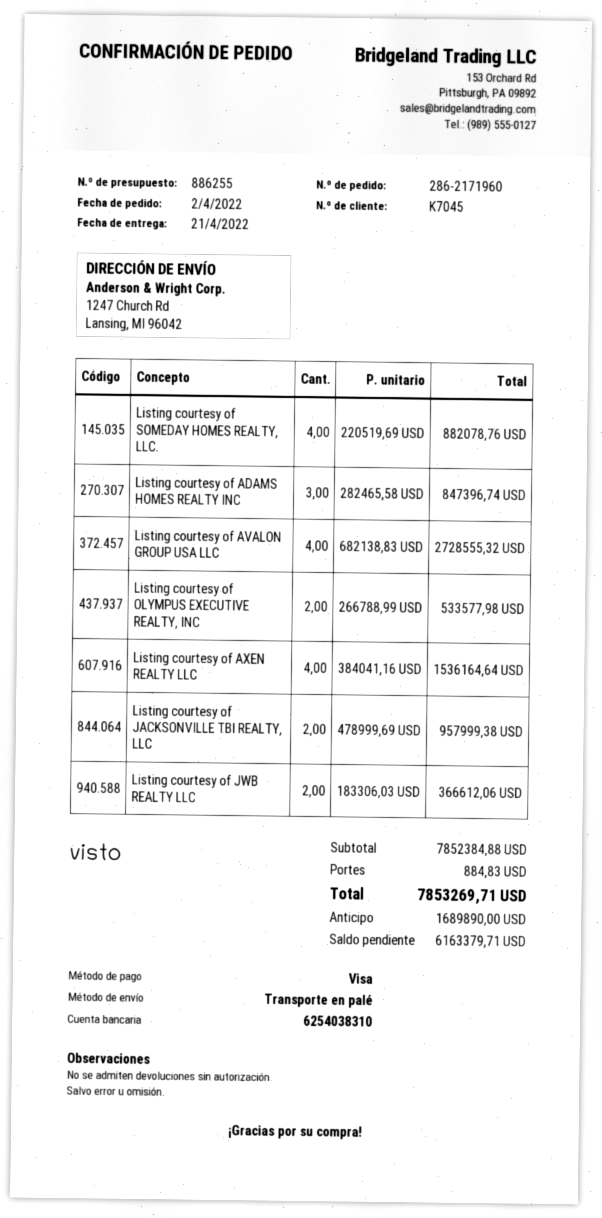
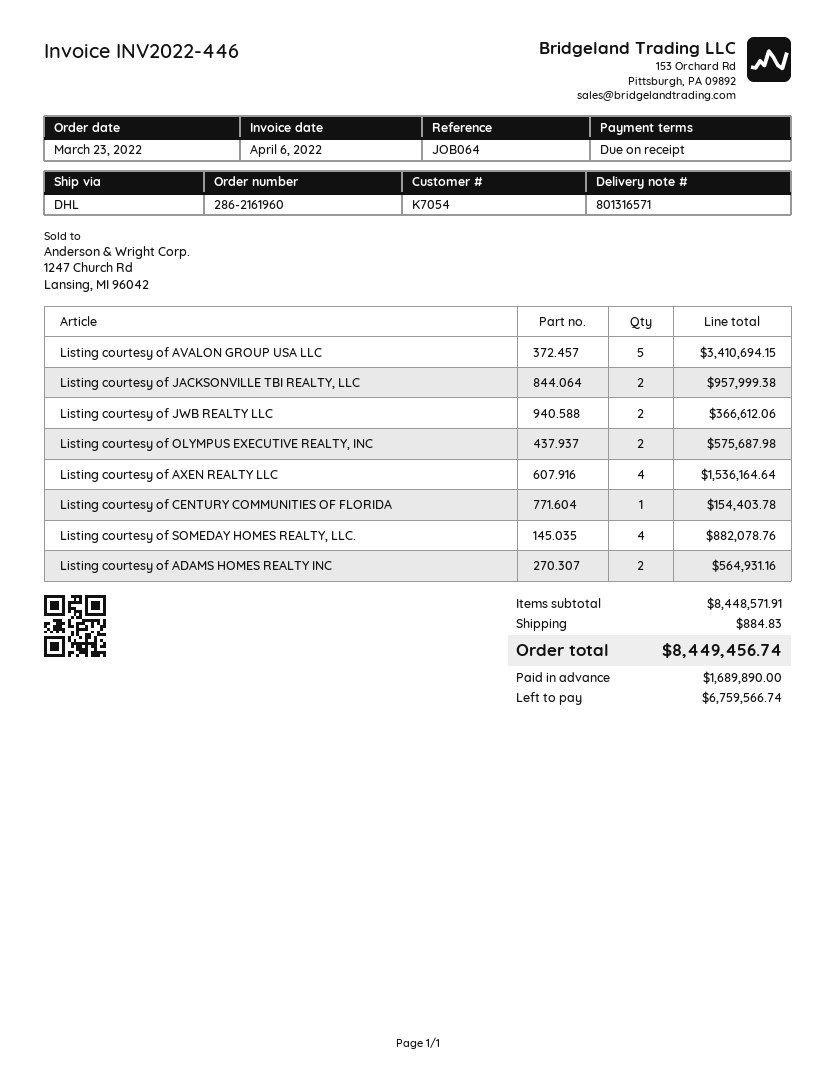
order number: 286-2171960 -> 286-2161960
order date: 2022-04-02 -> 2022-03-23
customer number: K7045 -> K7054
shipping method: pallet freight -> DHL
Listing courtesy of ADAMS HOMES REALTY INC: 3 for 847396.74 -> 2 for 564931.16
Listing courtesy of AVALON GROUP USA LLC: 4 for 2728555.32 -> 5 for 3410694.15
Listing courtesy of OLYMPUS EXECUTIVE REALTY, INC: 2 for 533577.98 -> 2 for 575687.98
Listing courtesy of CENTURY COMMUNITIES OF FLORIDA: none -> 1 for 154403.78
subtotal: 7852384.88 -> 8448571.91
total: 7853269.71 -> 8449456.74
balance: 6163379.71 -> 6759566.74

